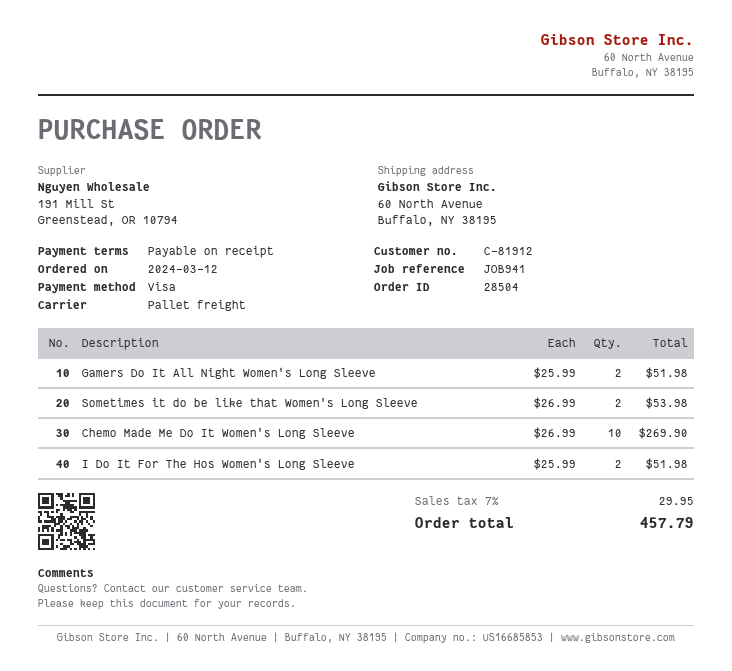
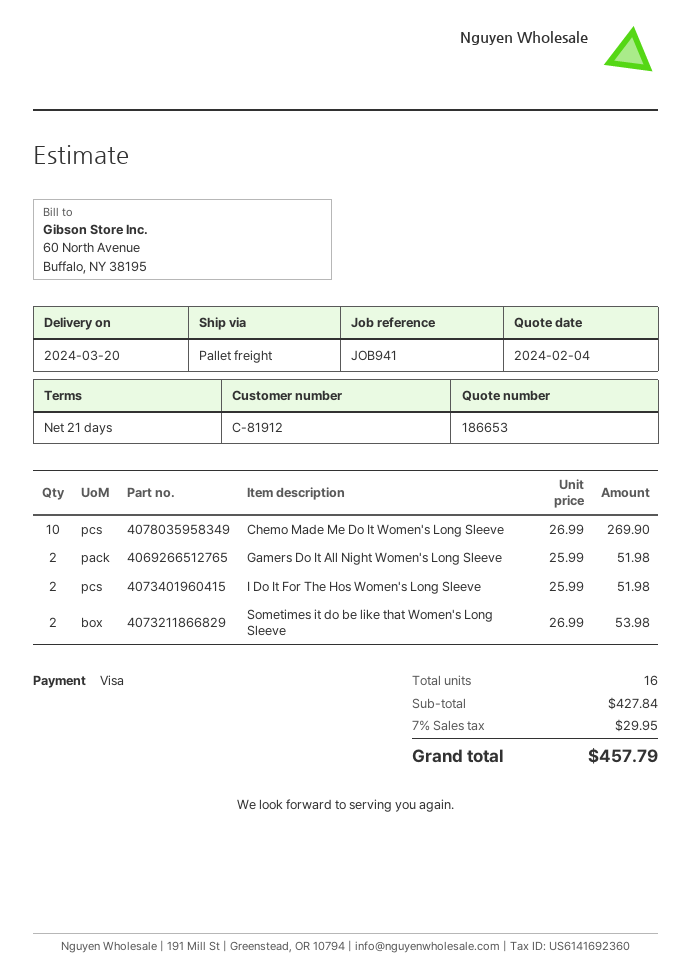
payment terms: on receipt -> 21 days

